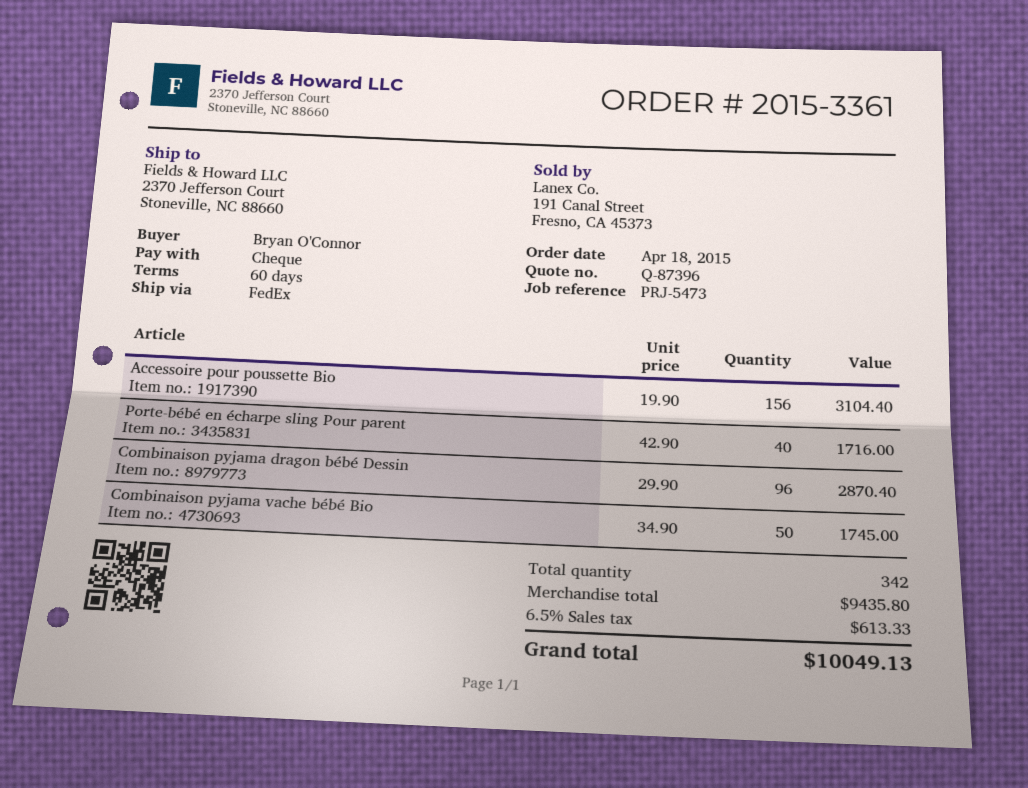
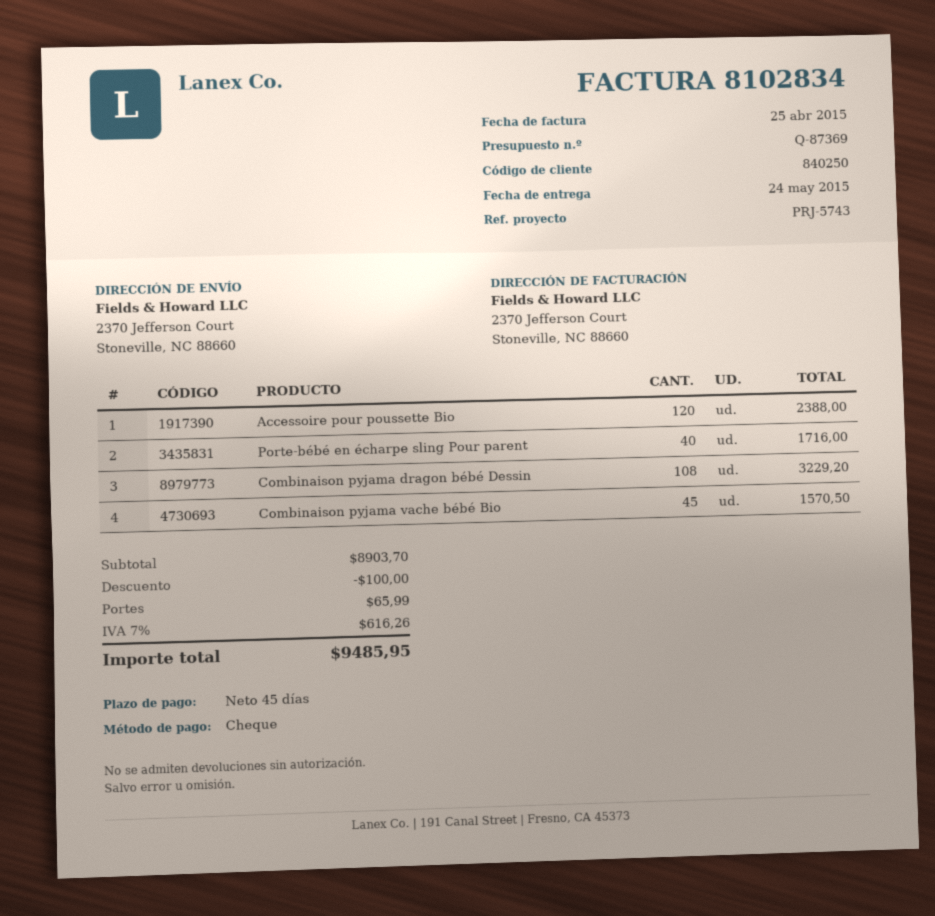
quote number: Q-87396 -> Q-87369
payment terms: 60 days -> 45 days
reference: PRJ-5473 -> PRJ-5743
Accessoire pour poussette Bio: 156 for 3104.40 -> 120 for 2388.00
Combinaison pyjama dragon bébé Dessin: 96 for 2870.40 -> 108 for 3229.20
Combinaison pyjama vache bébé Bio: 50 for 1745.00 -> 45 for 1570.50
subtotal: 9435.80 -> 8903.70
discount: none -> 100.00
shipping: none -> 65.99
tax: 6.5% = 613.33 -> 7% = 616.26
total: 10049.13 -> 9485.95

